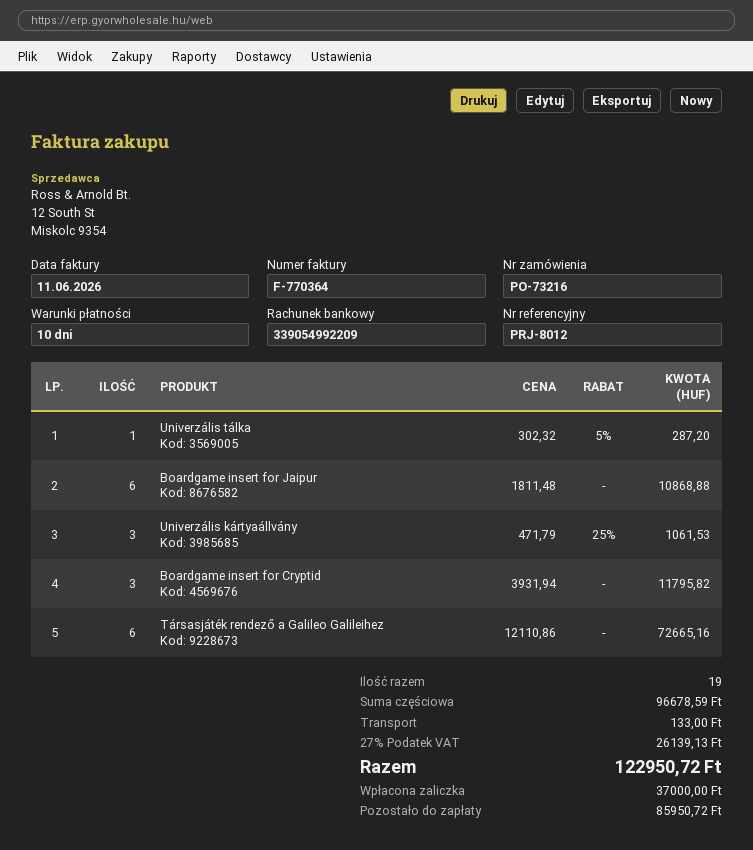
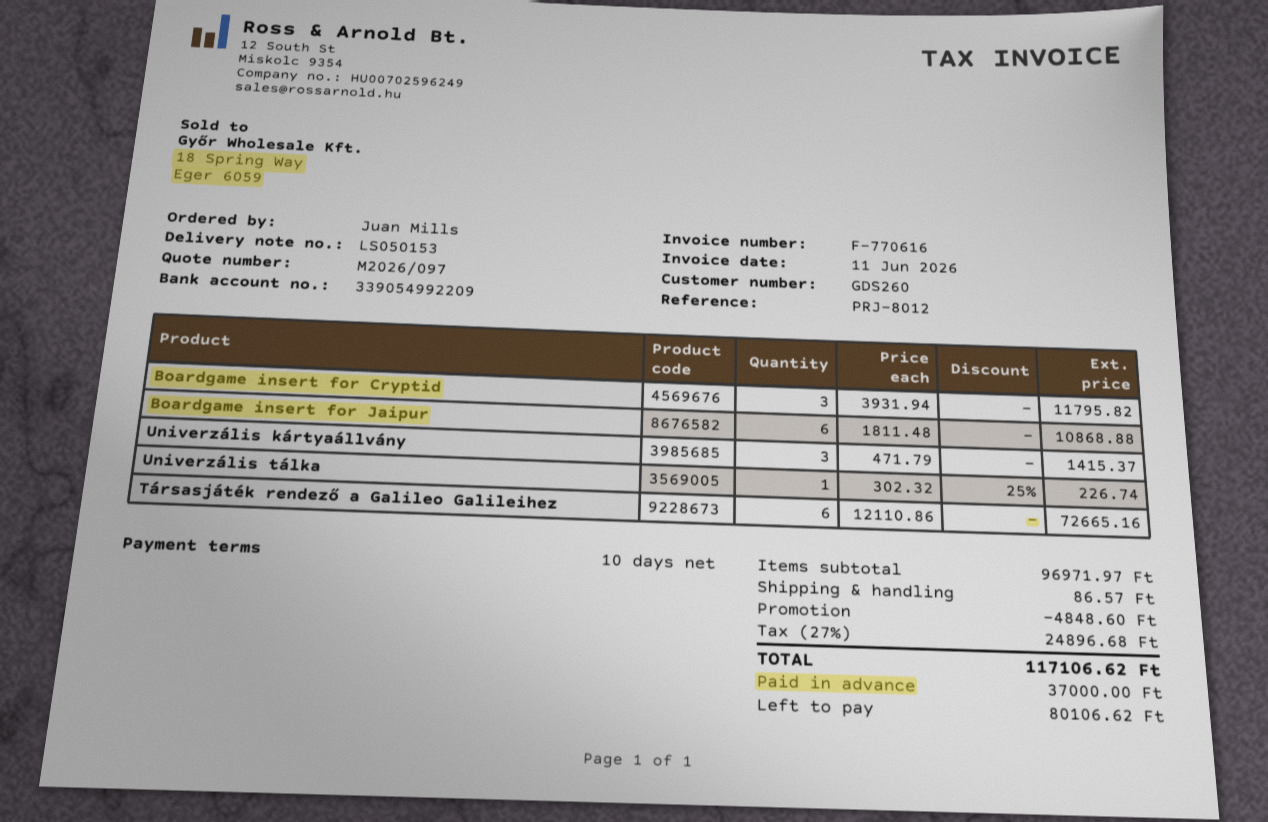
invoice number: F-770364 -> F-770616
Univerzális tálka: 1 x 302.32 - 5% = 287.20 -> 1 x 302.32 - 25% = 226.74
Univerzális kártyaállvány: 3 x 471.79 - 25% = 1061.53 -> 3 x 471.79 = 1415.37
subtotal: 96678.59 -> 96971.97
discount: none -> 4848.60
shipping: 133.00 -> 86.57
tax: 27% = 26139.13 -> 27% = 24896.68
total: 122950.72 -> 117106.62
balance: 85950.72 -> 80106.62

